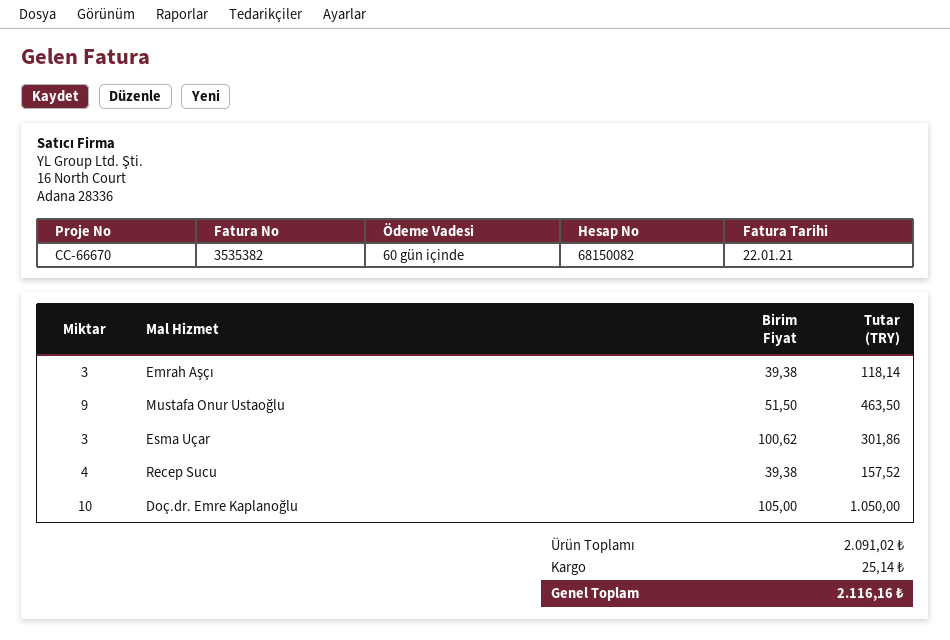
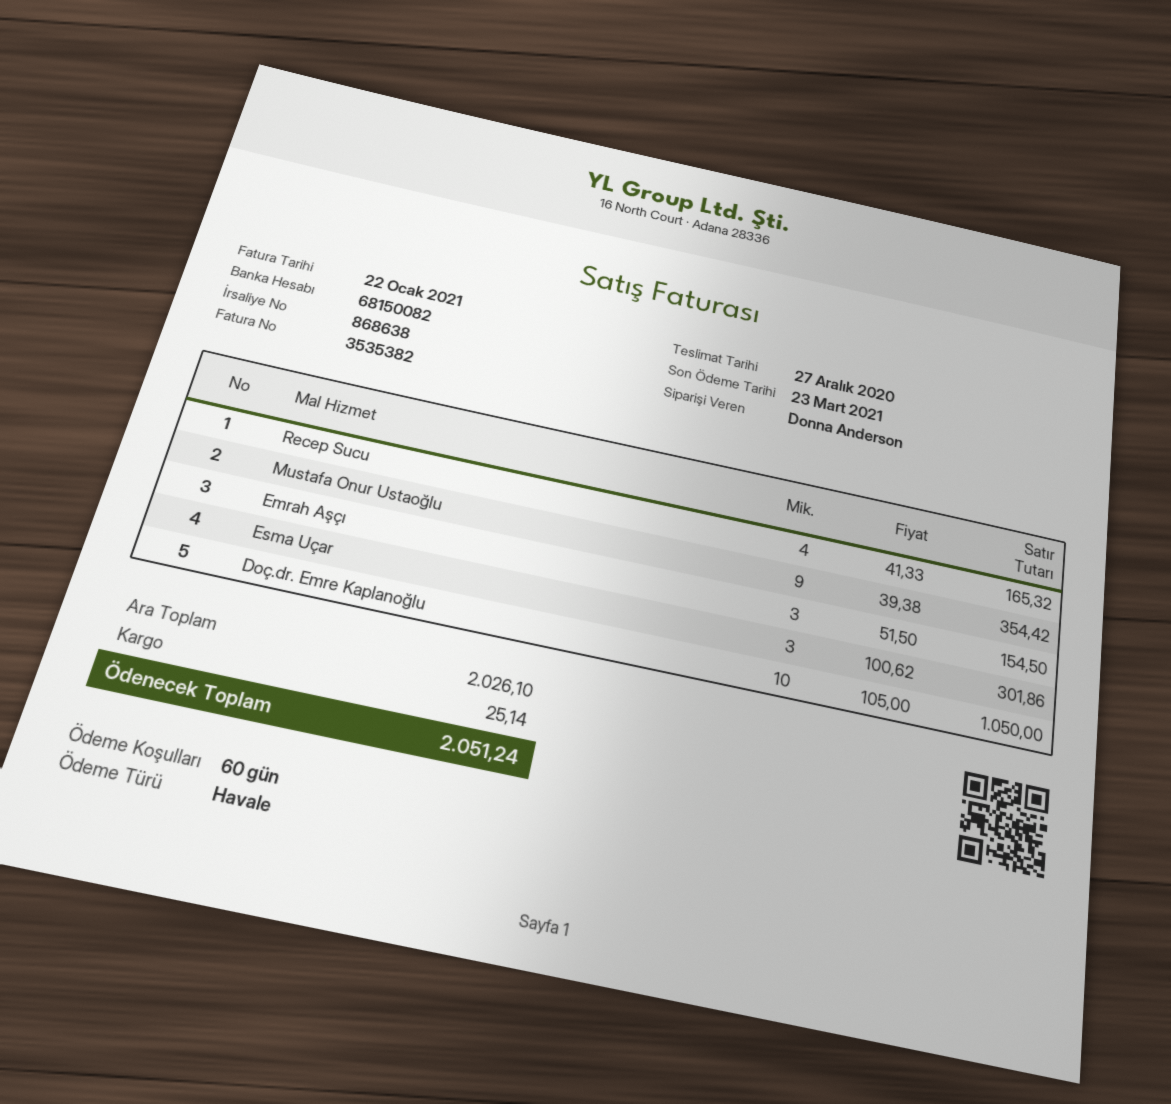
Emrah Aşçı: 3 x 39.38 = 118.14 -> 3 x 51.50 = 154.50
Mustafa Onur Ustaoğlu: 9 x 51.50 = 463.50 -> 9 x 39.38 = 354.42
Recep Sucu: 4 x 39.38 = 157.52 -> 4 x 41.33 = 165.32
subtotal: 2091.02 -> 2026.10
total: 2116.16 -> 2051.24

